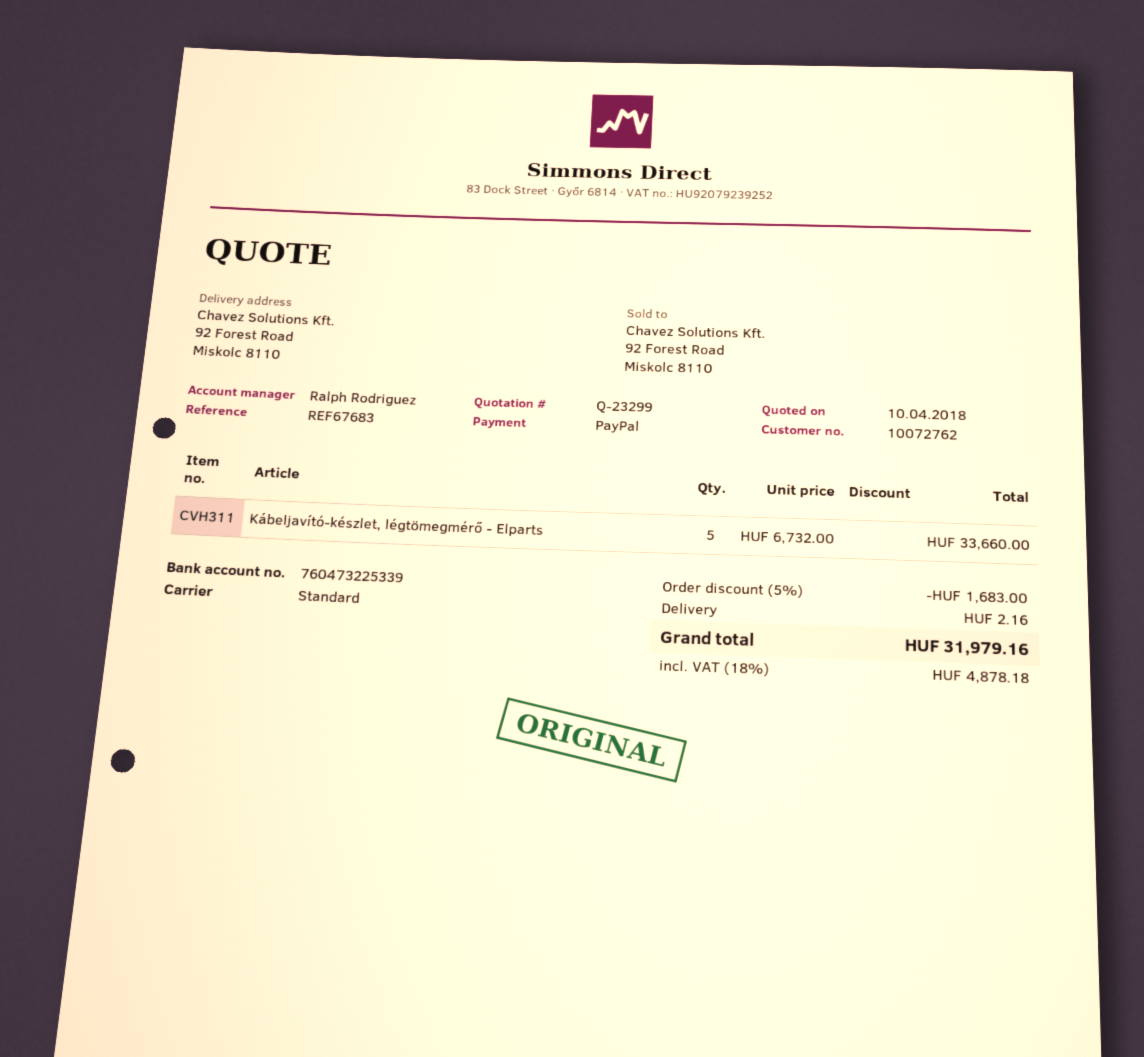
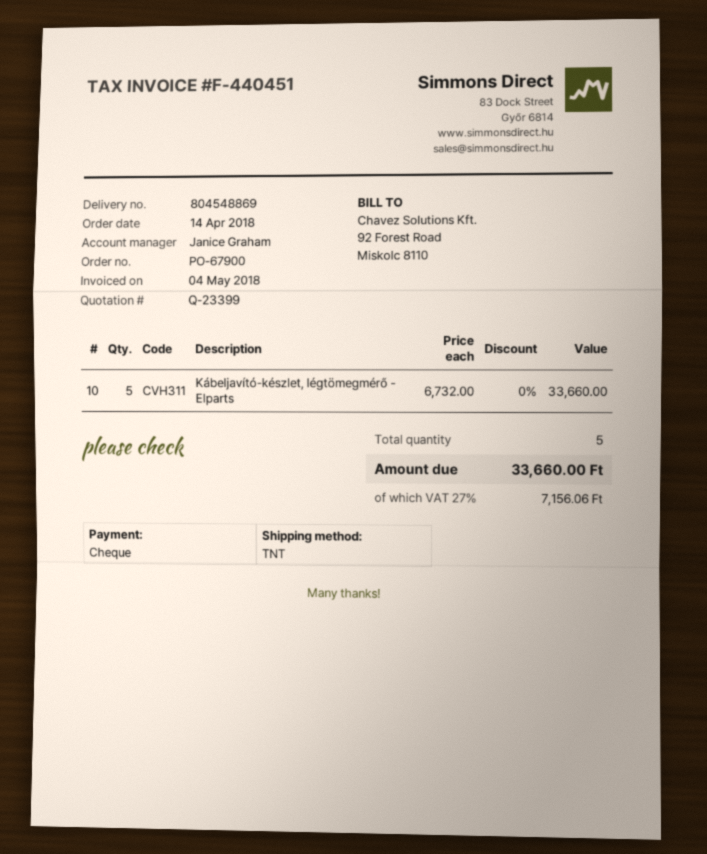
quote number: Q-23299 -> Q-23399
sales rep: Ralph Rodriguez -> Janice Graham
payment method: PayPal -> cheque
shipping method: standard -> TNT
discount: 5% = 1683.00 -> none
shipping: 2.16 -> none
tax: 18% = 4878.18 -> 27% = 7156.06
total: 31979.16 -> 33660.00

